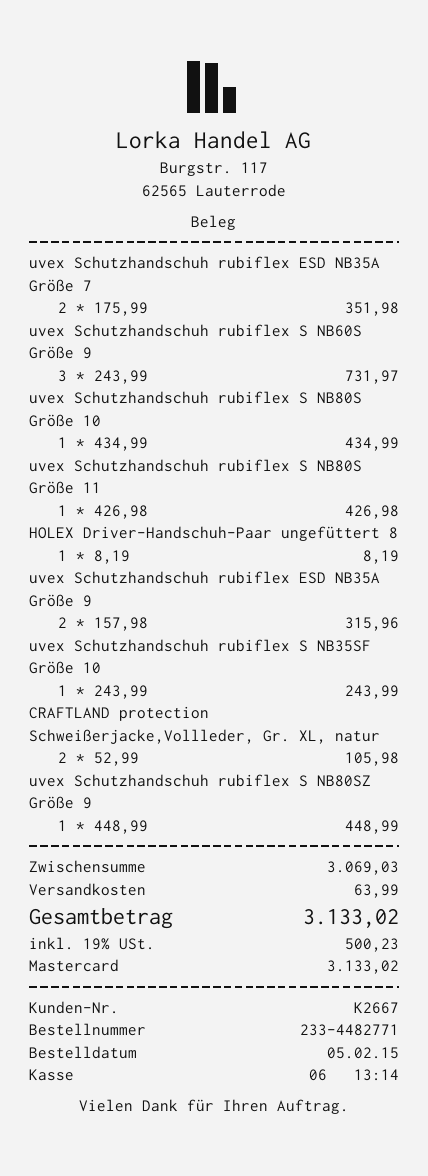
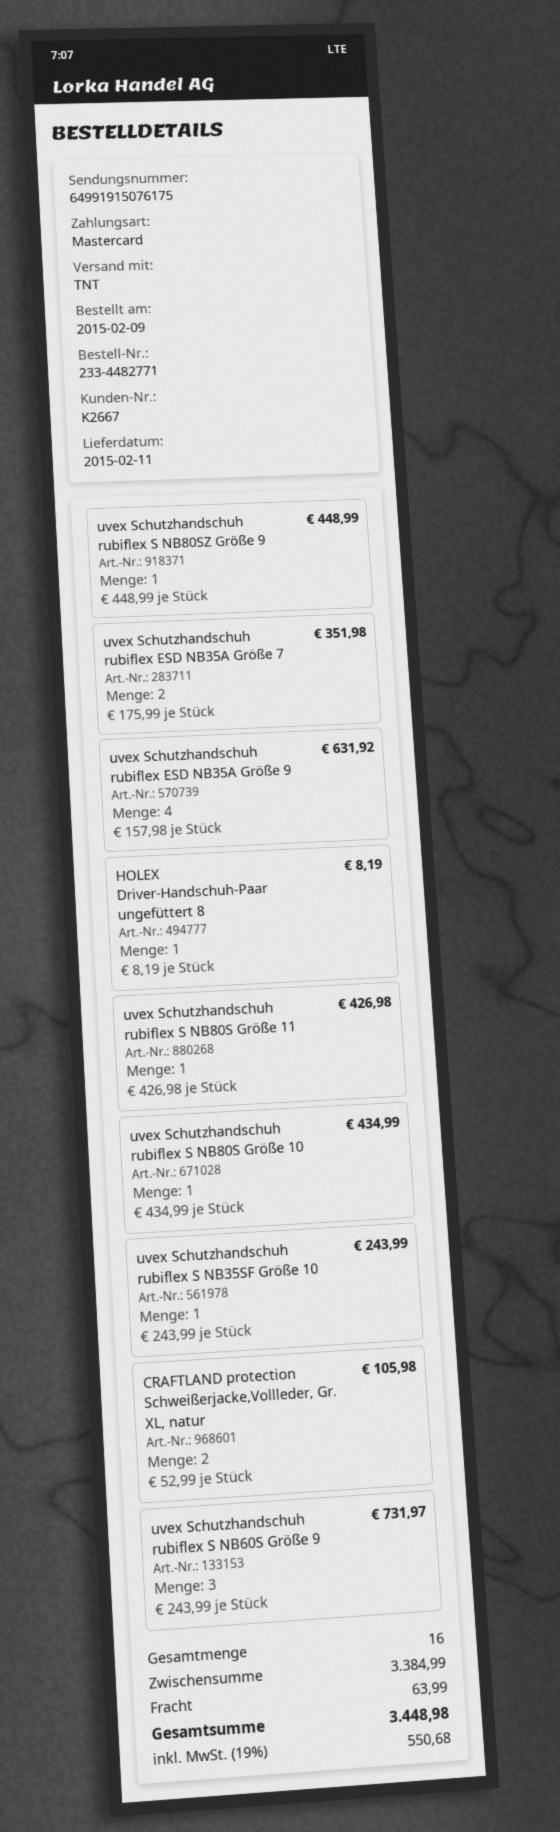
order date: 2015-02-05 -> 2015-02-09
uvex Schutzhandschuh rubiflex ESD NB35A Größe 9: 2 x 157.98 = 315.96 -> 4 x 157.98 = 631.92
subtotal: 3069.03 -> 3384.99
tax: 19% = 500.23 -> 19% = 550.68
total: 3133.02 -> 3448.98

